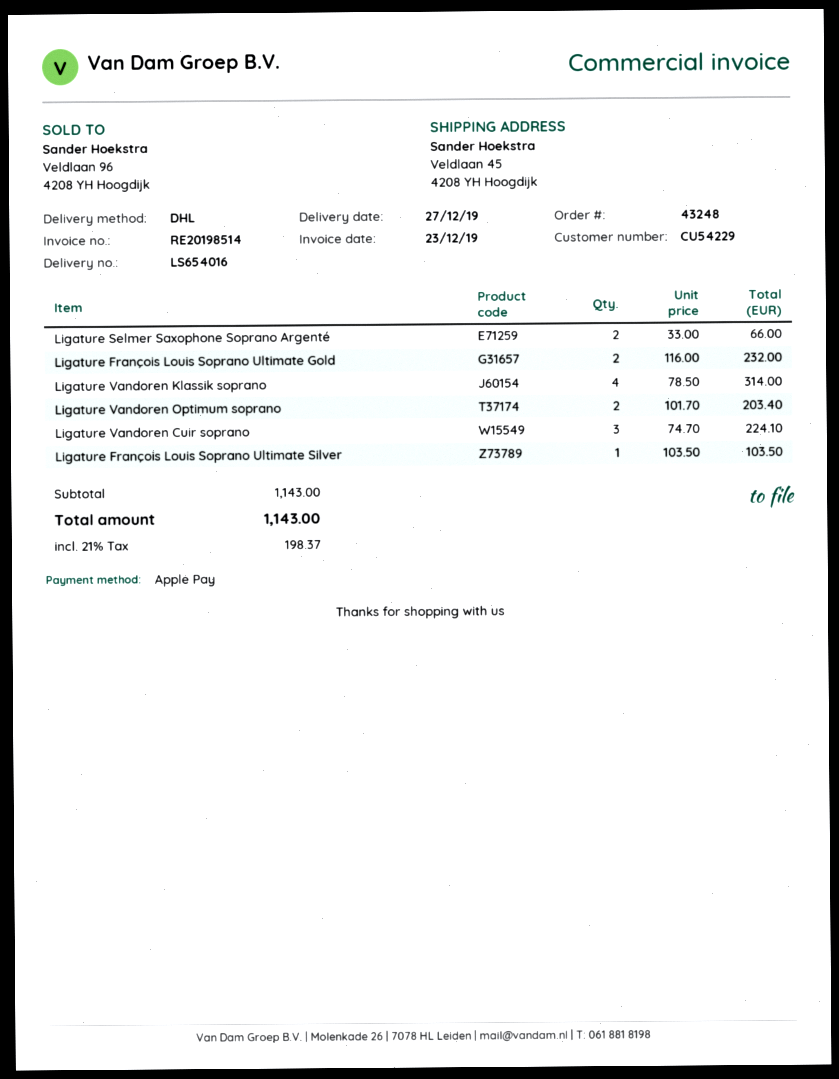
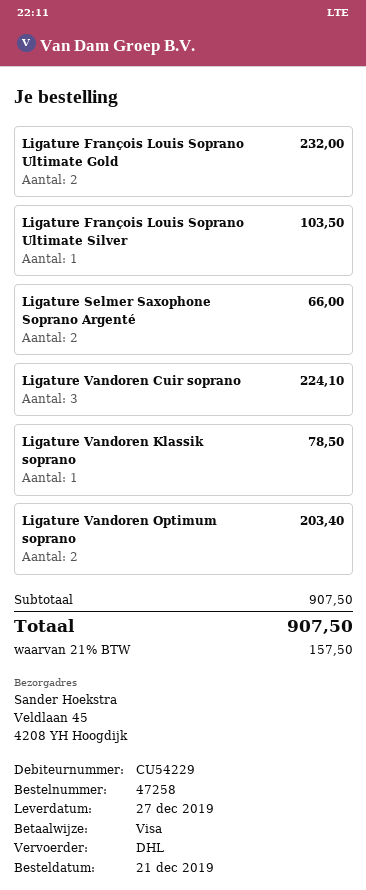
order number: 43248 -> 47258
payment method: Apple Pay -> Visa
Ligature Vandoren Klassik soprano: 4 for 314.00 -> 1 for 78.50
subtotal: 1143.00 -> 907.50
tax: 21% = 198.37 -> 21% = 157.50
total: 1143.00 -> 907.50

